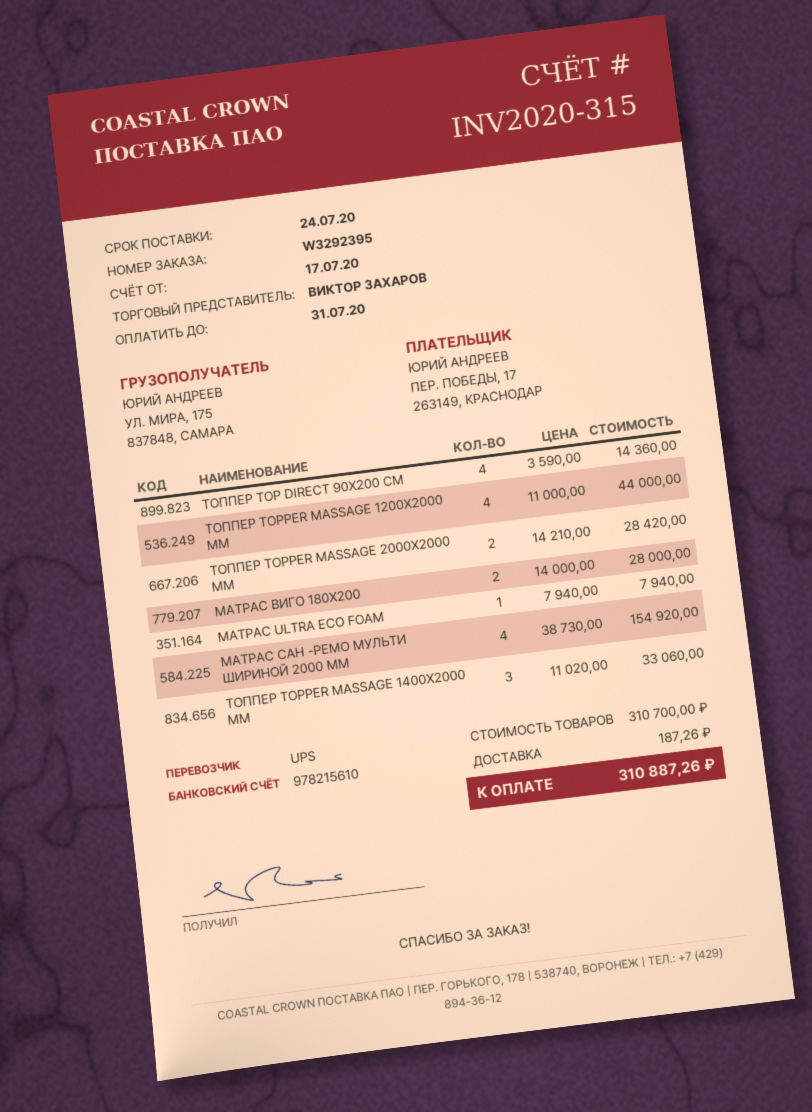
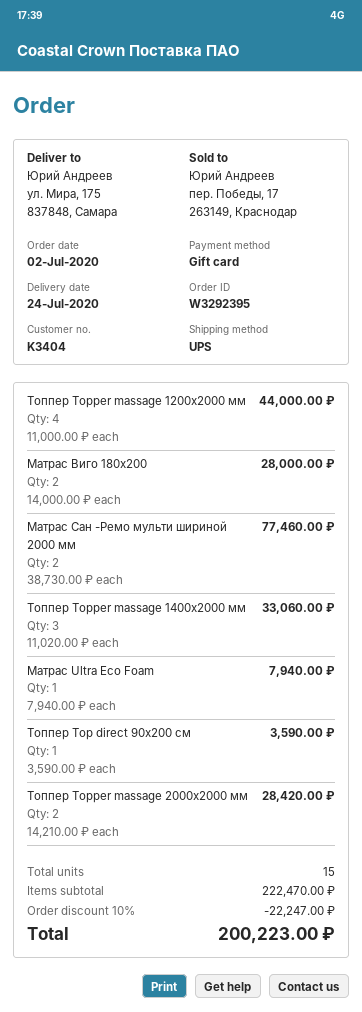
ТОППЕР TOP DIRECT 90Х200 СМ: 4 x 3590.00 = 14360.00 -> 1 x 3590.00 = 3590.00
МАТРАС САН -РЕМО МУЛЬТИ ШИРИНОЙ 2000 ММ: 4 x 38730.00 = 154920.00 -> 2 x 38730.00 = 77460.00
subtotal: 310700.00 -> 222470.00
discount: none -> 10% = 22247.00
shipping: 187.26 -> none
total: 310887.26 -> 200223.00

